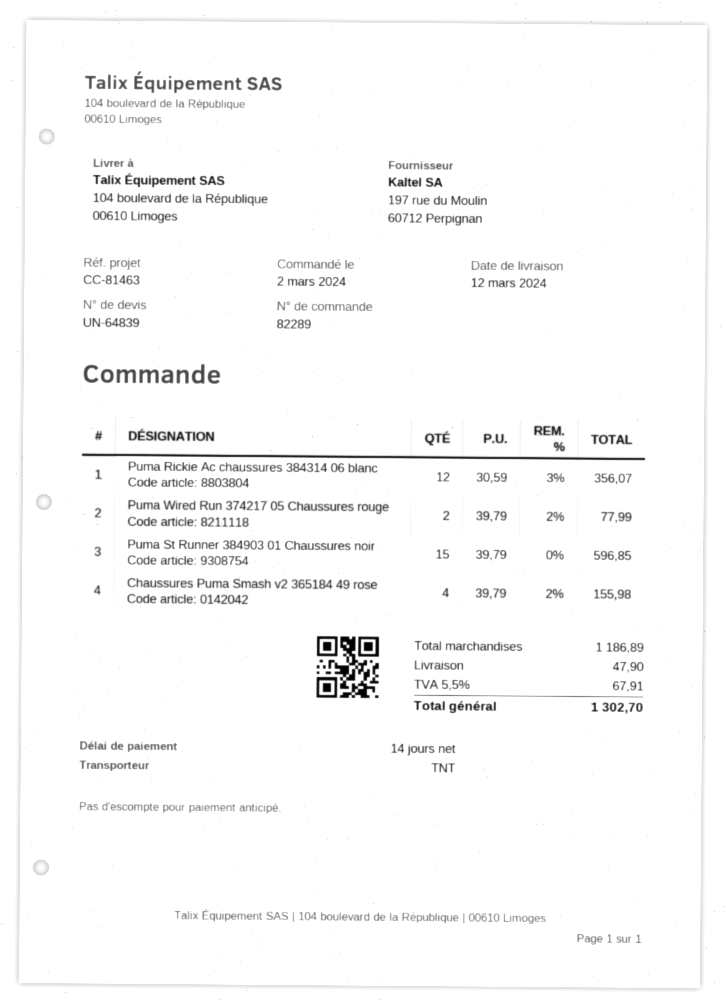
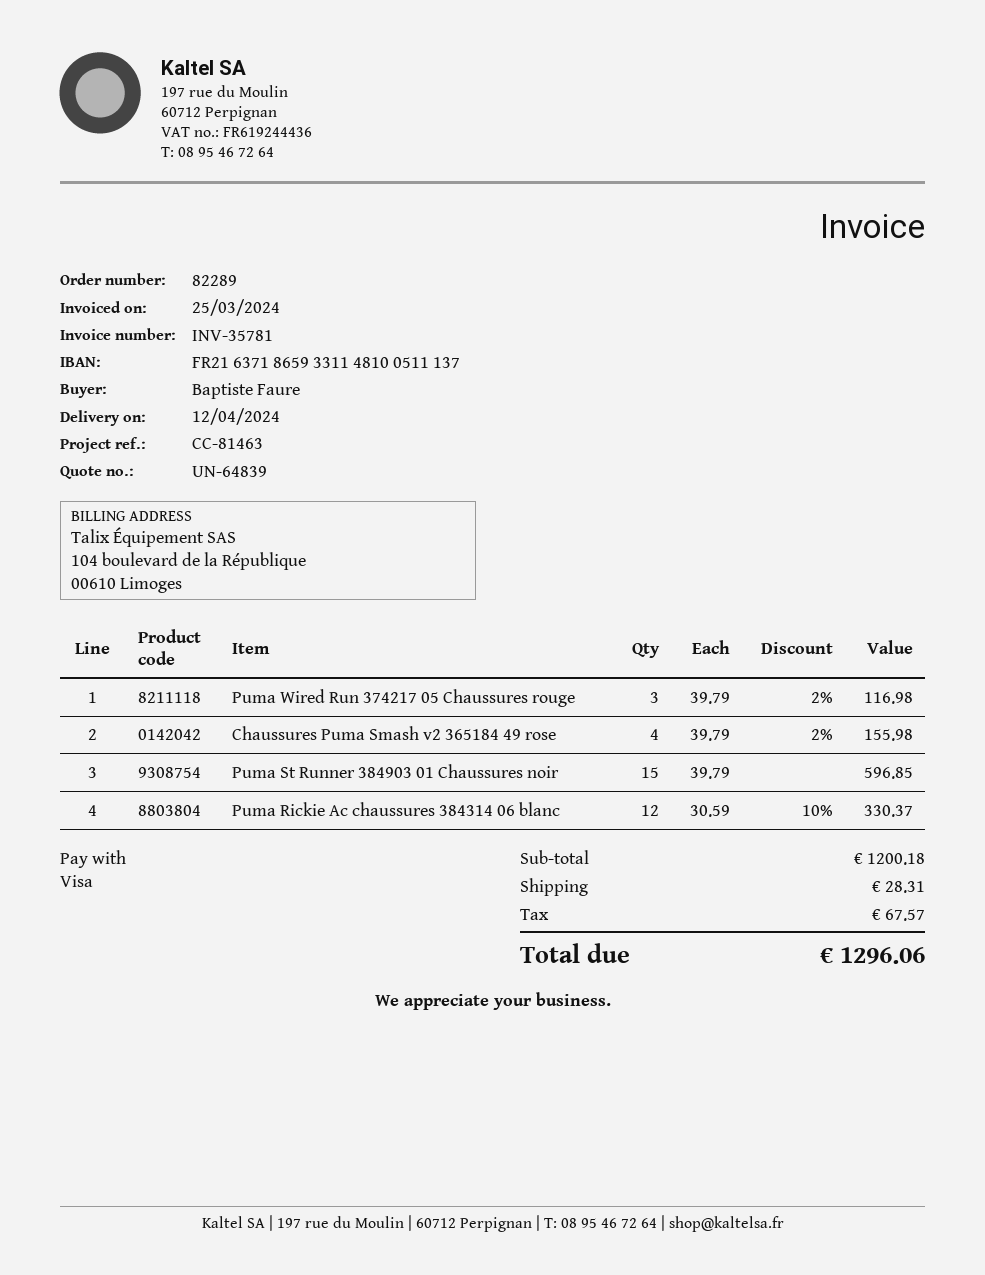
delivery date: 2024-03-12 -> 2024-04-12
Puma Rickie Ac chaussures 384314 06 blanc: 12 x 30.59 - 3% = 356.07 -> 12 x 30.59 - 10% = 330.37
Puma Wired Run 374217 05 Chaussures rouge: 2 x 39.79 - 2% = 77.99 -> 3 x 39.79 - 2% = 116.98
subtotal: 1186.89 -> 1200.18
shipping: 47.90 -> 28.31
tax: 67.91 -> 67.57
total: 1302.70 -> 1296.06

